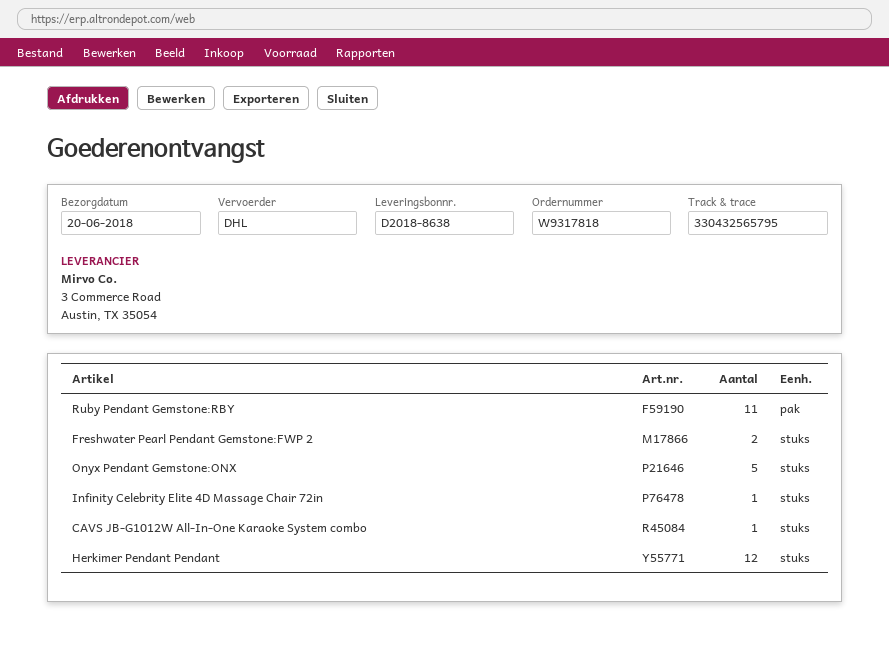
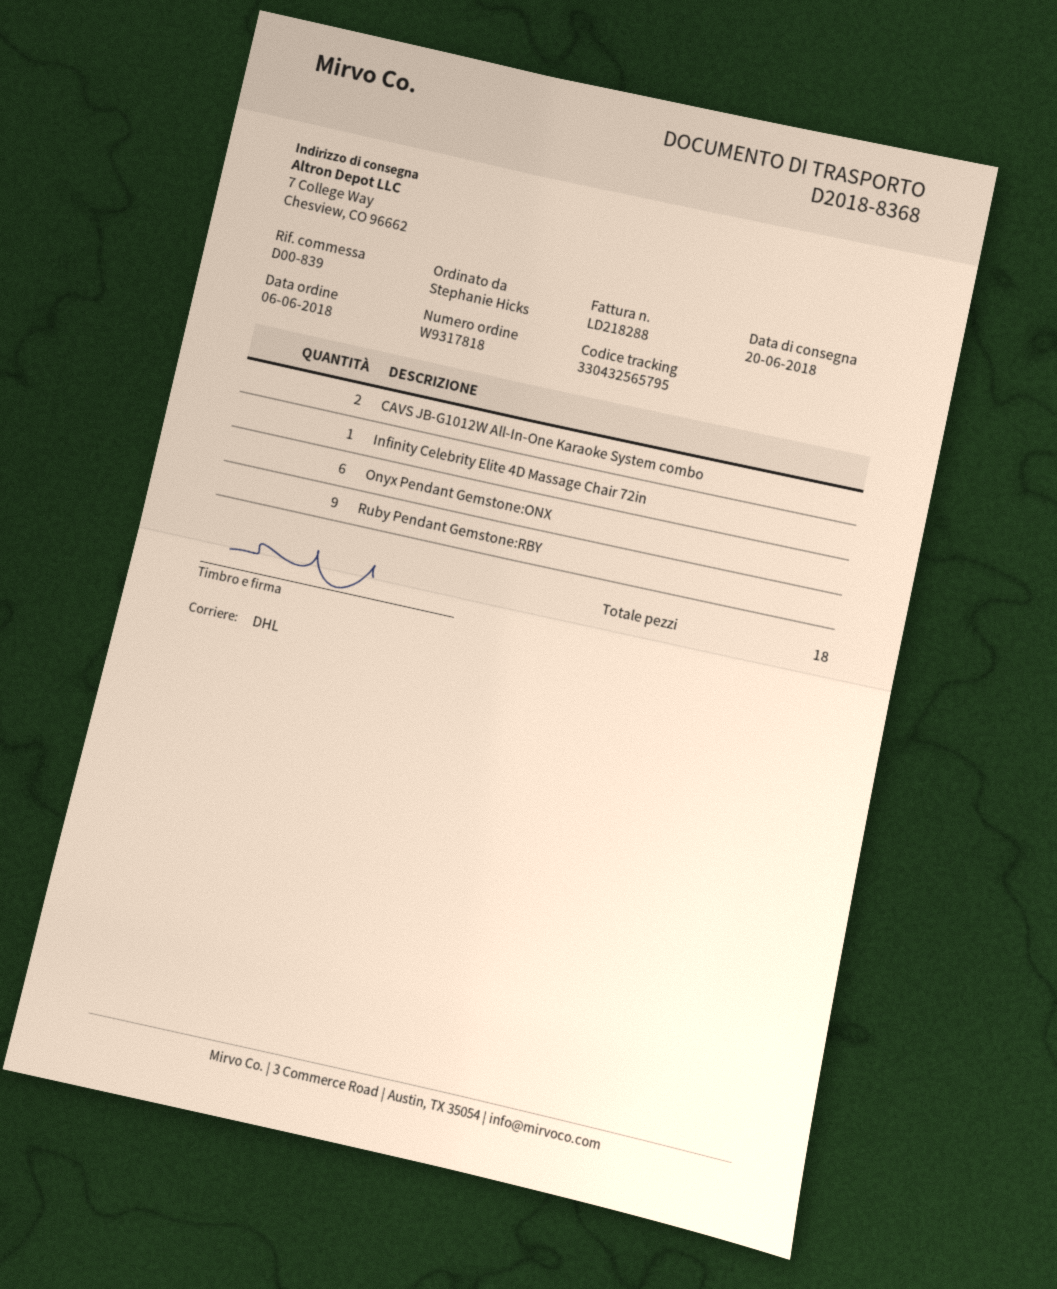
delivery note number: D2018-8638 -> D2018-8368
Ruby Pendant Gemstone:RBY: 11 -> 9
Freshwater Pearl Pendant Gemstone:FWP 2: 2 -> none
Onyx Pendant Gemstone:ONX: 5 -> 6
CAVS JB-G1012W All-In-One Karaoke System combo: 1 -> 2
Herkimer Pendant Pendant: 12 -> none

